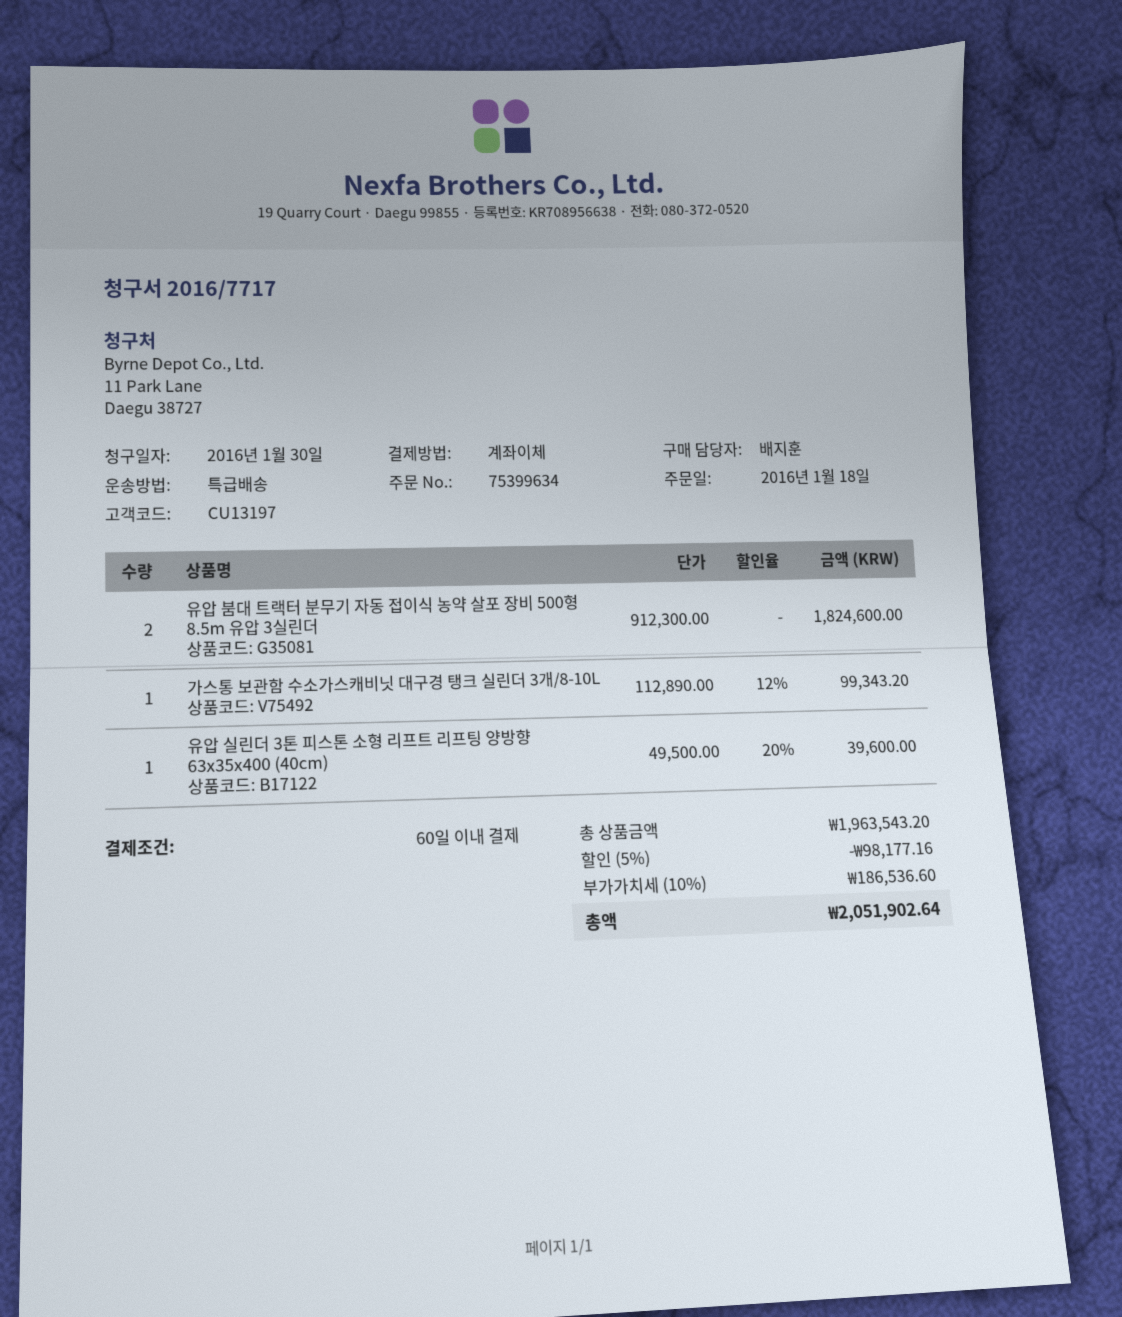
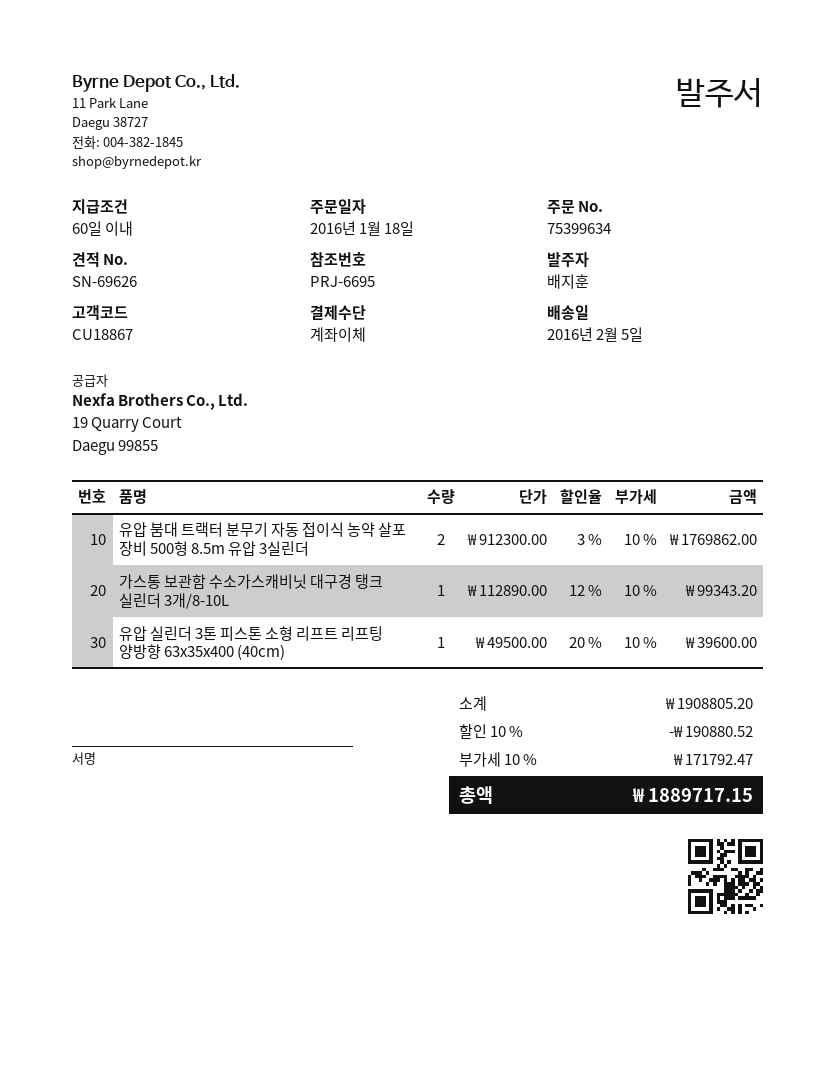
customer number: CU13197 -> CU18867
유압 붐대 트랙터 분무기 자동 접이식 농약 살포 장비 500형 8.5m 유압 3실린더: 2 x 912300.00 = 1824600.00 -> 2 x 912300.00 - 3% = 1769862.00
subtotal: 1963543.20 -> 1908805.20
discount: 5% = 98177.16 -> 10% = 190880.52
tax: 10% = 186536.60 -> 10% = 171792.47
total: 2051902.64 -> 1889717.15

